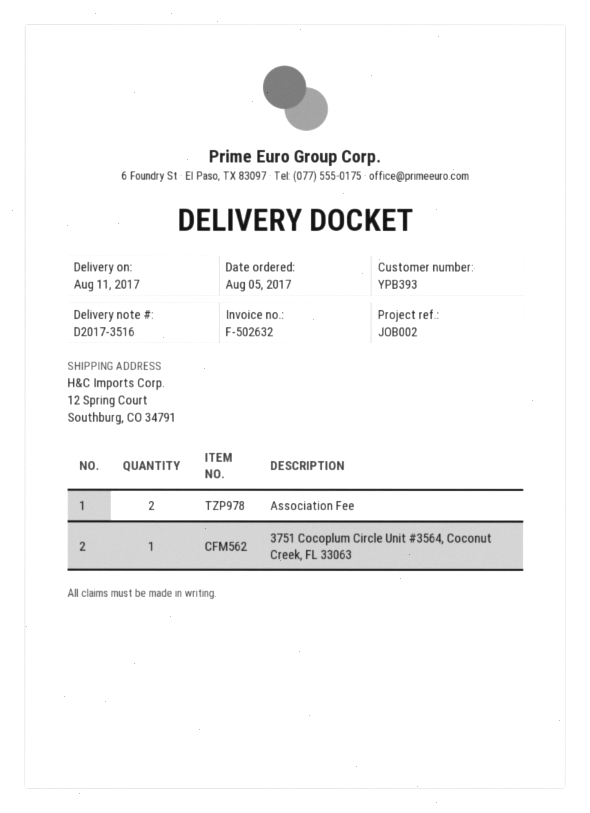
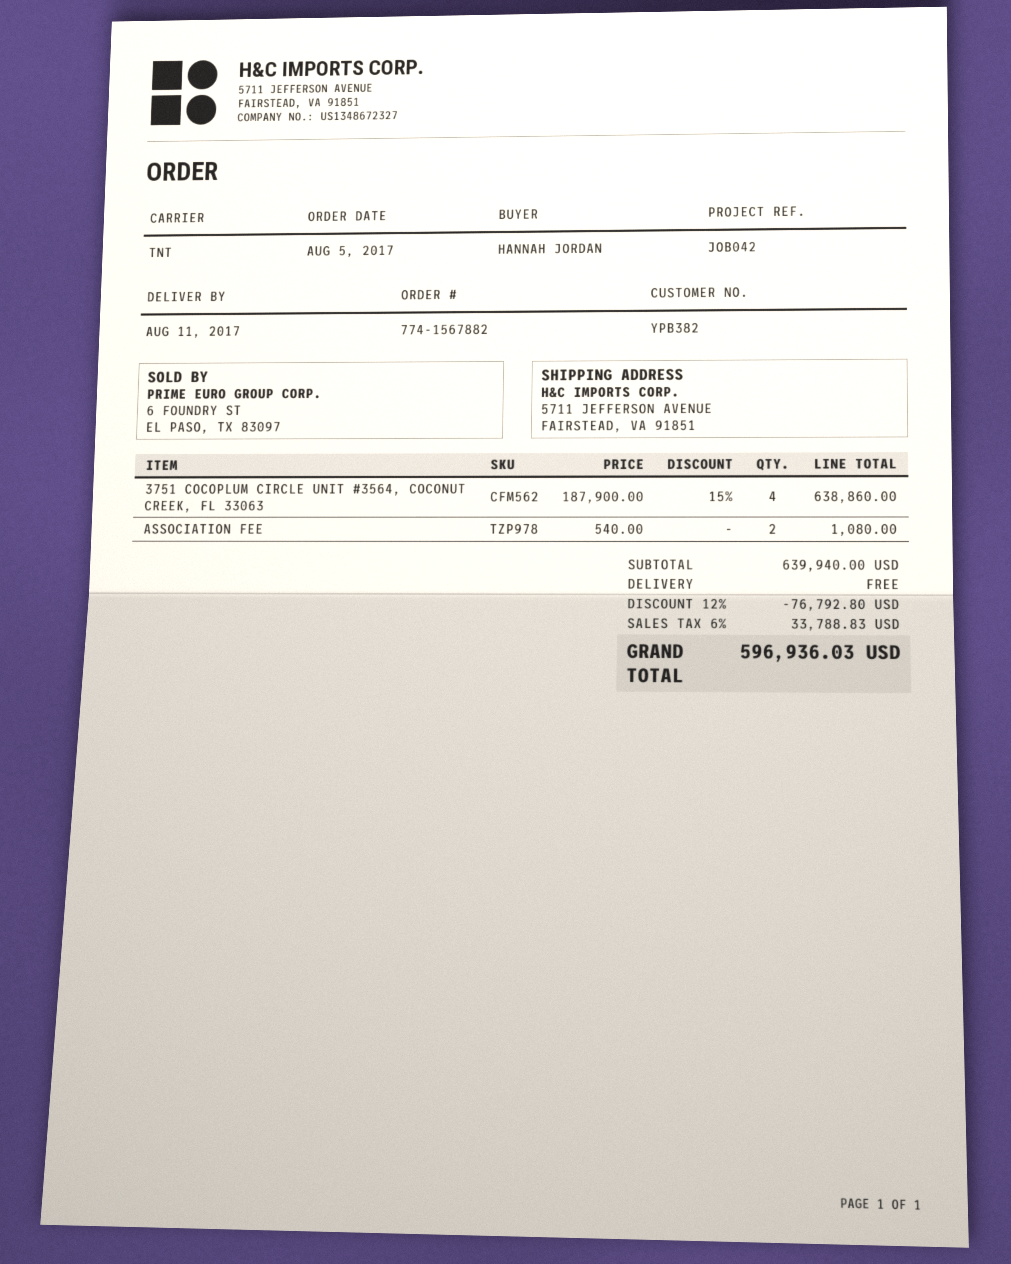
customer number: YPB393 -> YPB382
reference: JOB002 -> JOB042
ship to: 12 Spring Court, Southburg, CO 34791 -> 5711 JEFFERSON AVENUE, FAIRSTEAD, VA 91851
3751 Cocoplum Circle Unit #3564, Coconut Creek, FL 33063: 1 -> 4

